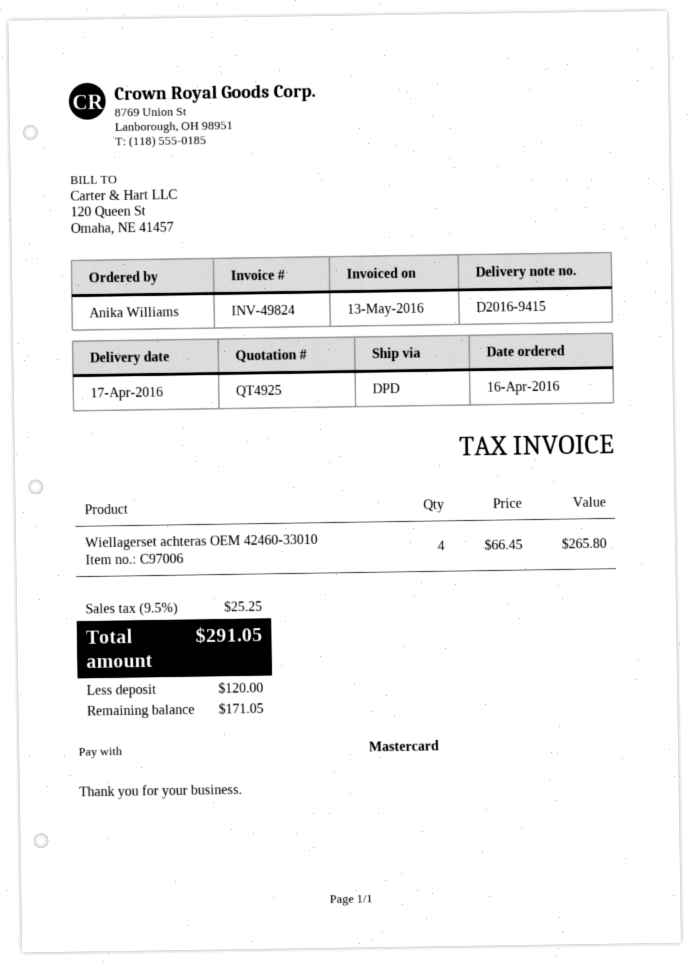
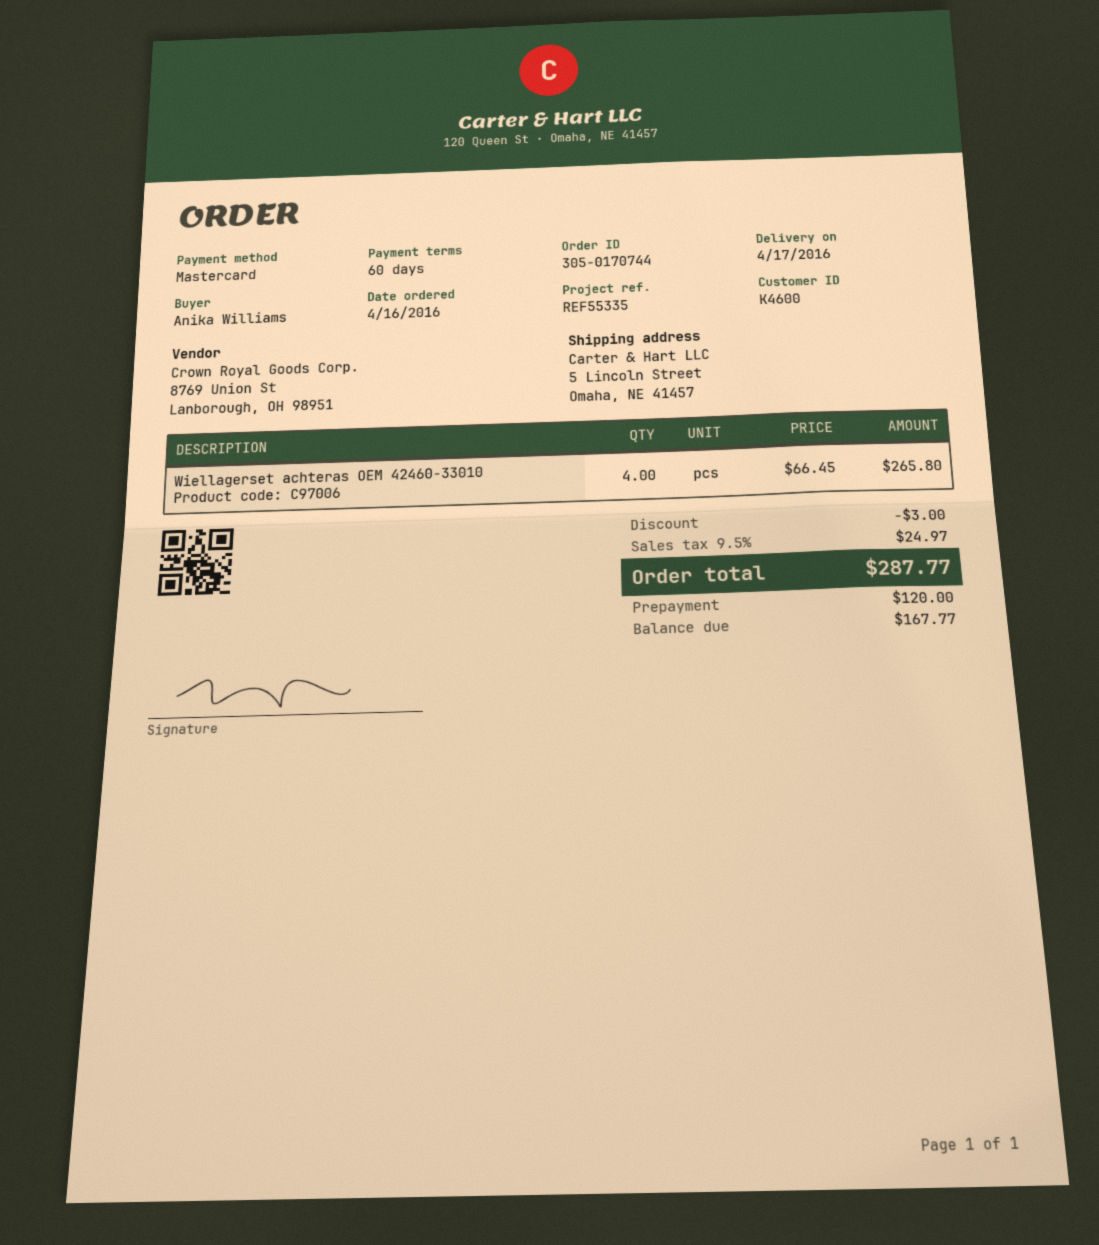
discount: none -> 3.00
tax: 9.5% = 25.25 -> 9.5% = 24.97
total: 291.05 -> 287.77
balance: 171.05 -> 167.77

